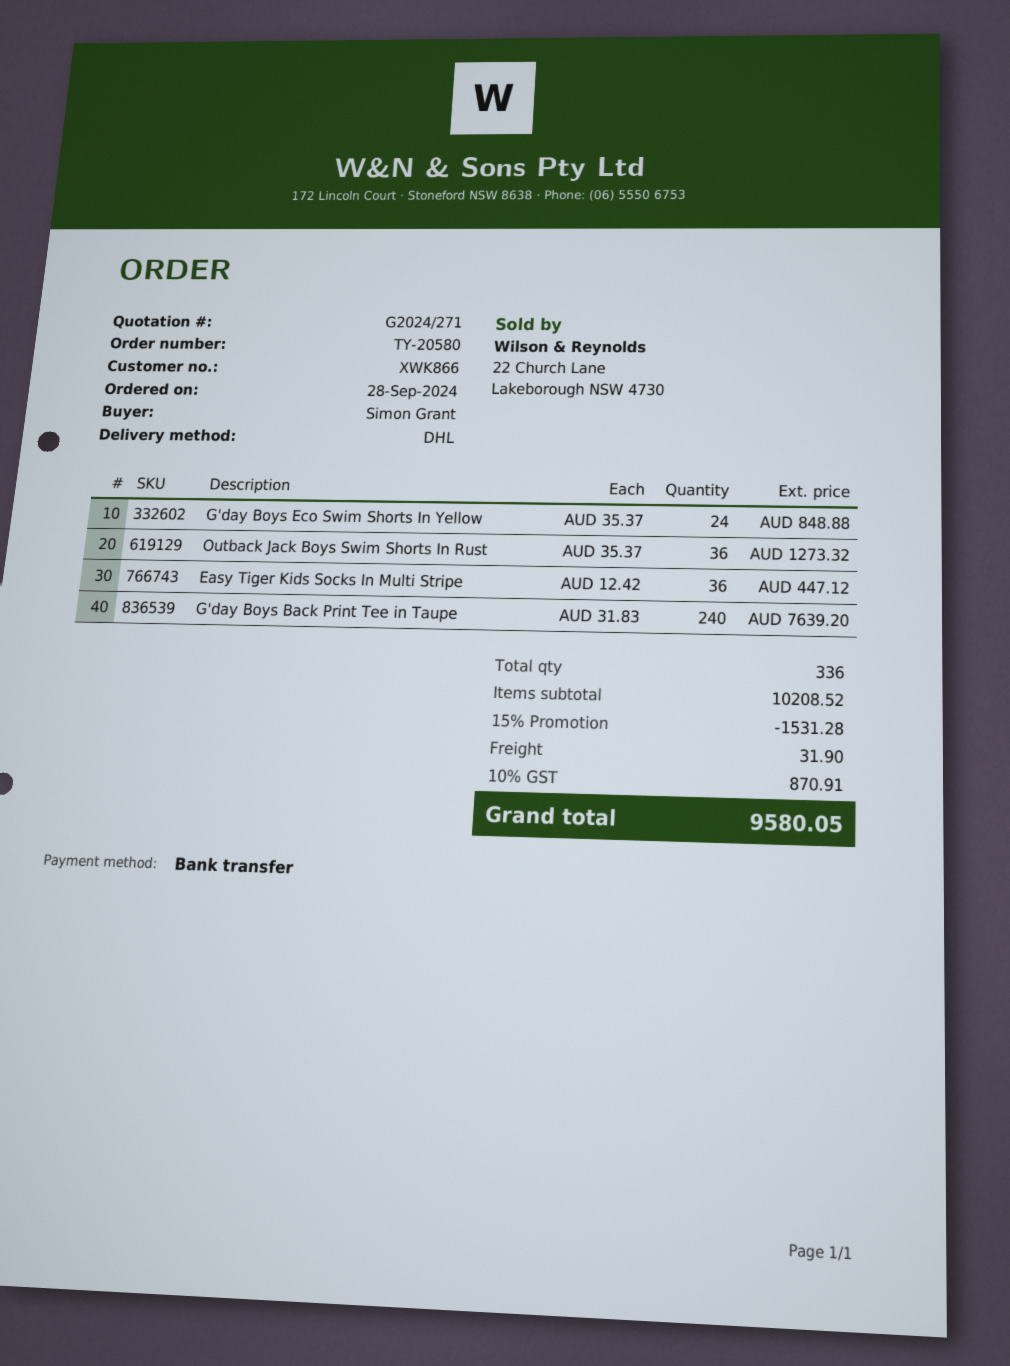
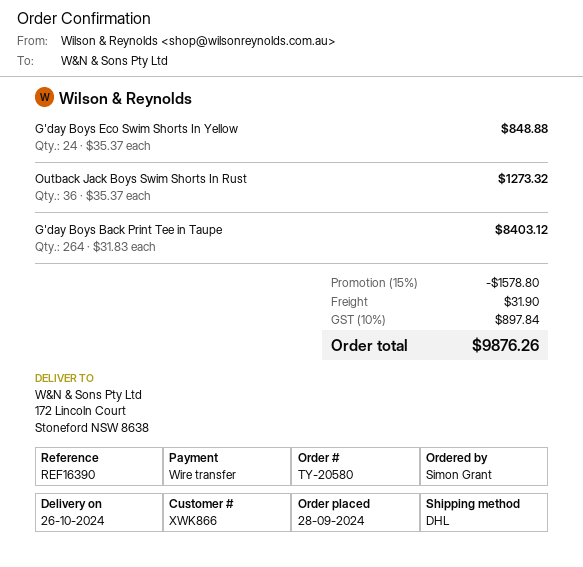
Easy Tiger Kids Socks In Multi Stripe: 36 x 12.42 = 447.12 -> none
G'day Boys Back Print Tee in Taupe: 240 x 31.83 = 7639.20 -> 264 x 31.83 = 8403.12
discount: 15% = 1531.28 -> 15% = 1578.80
tax: 10% = 870.91 -> 10% = 897.84
total: 9580.05 -> 9876.26

